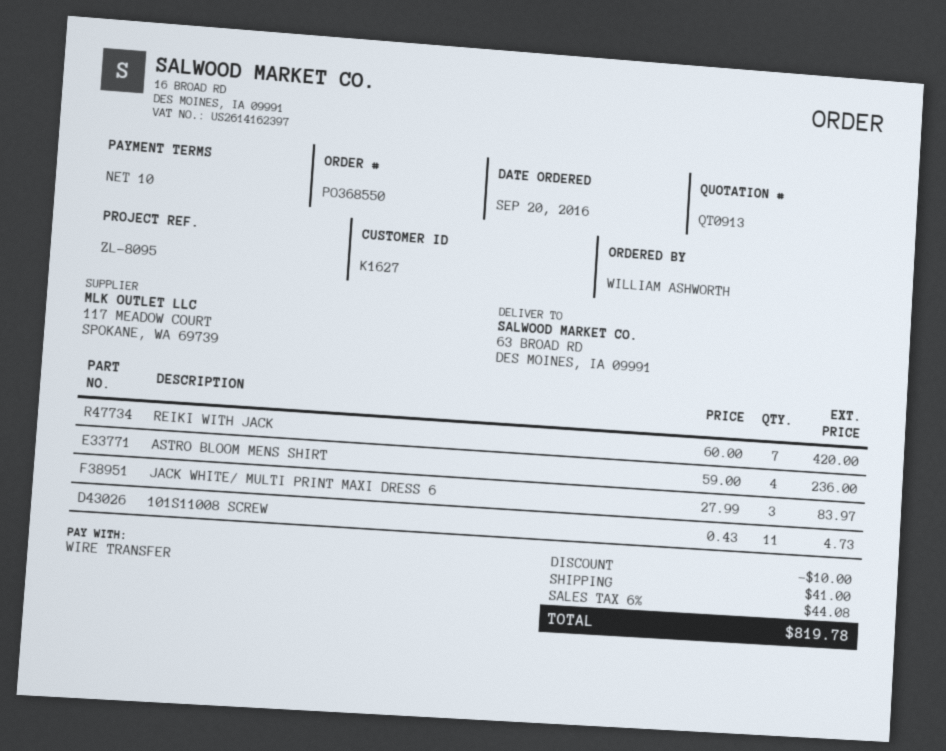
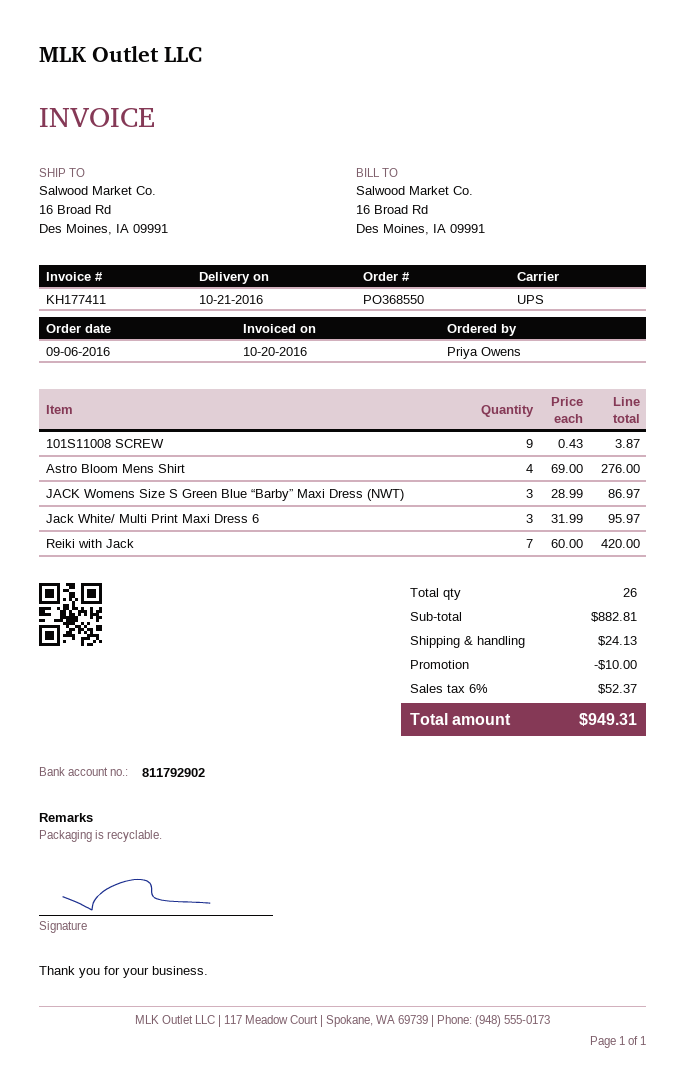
order date: 2016-09-20 -> 2016-09-06
ordered by: WILLIAM ASHWORTH -> Priya Owens
ship to: 63 BROAD RD, DES MOINES, IA 09991 -> 16 Broad Rd, Des Moines, IA 09991
ASTRO BLOOM MENS SHIRT: 4 x 59.00 = 236.00 -> 4 x 69.00 = 276.00
JACK WHITE/ MULTI PRINT MAXI DRESS 6: 3 x 27.99 = 83.97 -> 3 x 31.99 = 95.97
101S11008 SCREW: 11 x 0.43 = 4.73 -> 9 x 0.43 = 3.87
JACK Womens Size S Green Blue “Barby” Maxi Dress (NWT): none -> 3 x 28.99 = 86.97
shipping: 41.00 -> 24.13
tax: 6% = 44.08 -> 6% = 52.37
total: 819.78 -> 949.31

